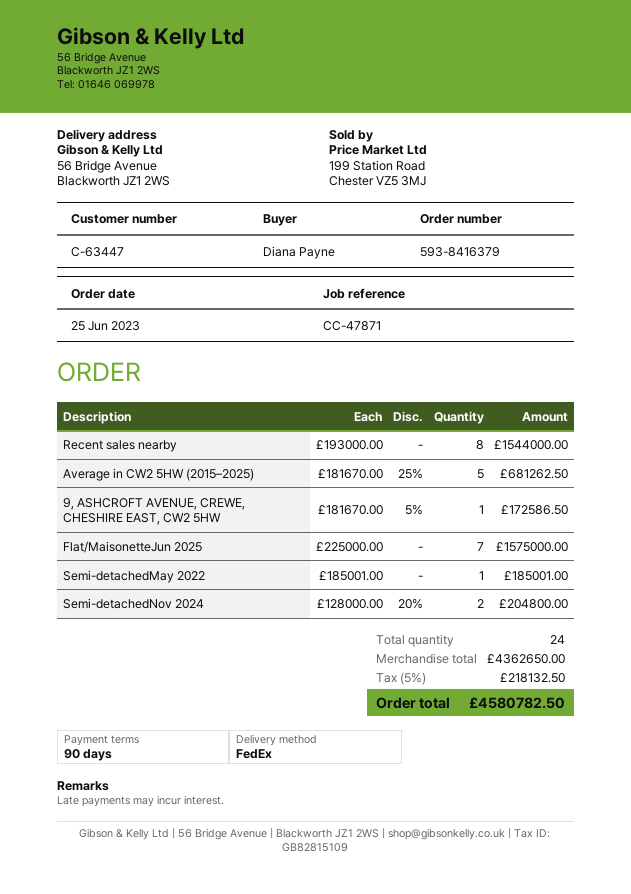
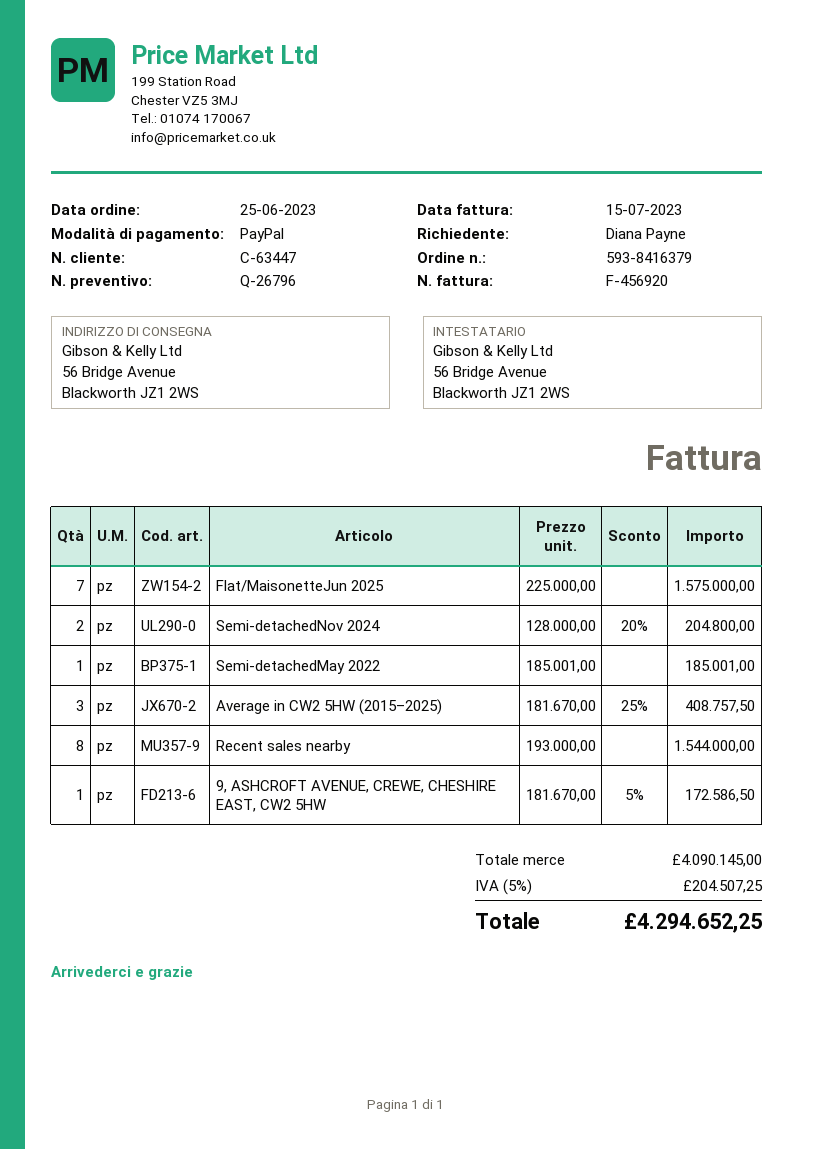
Average in CW2 5HW (2015–2025): 5 x 181670.00 - 25% = 681262.50 -> 3 x 181670.00 - 25% = 408757.50
subtotal: 4362650.00 -> 4090145.00
tax: 5% = 218132.50 -> 5% = 204507.25
total: 4580782.50 -> 4294652.25

